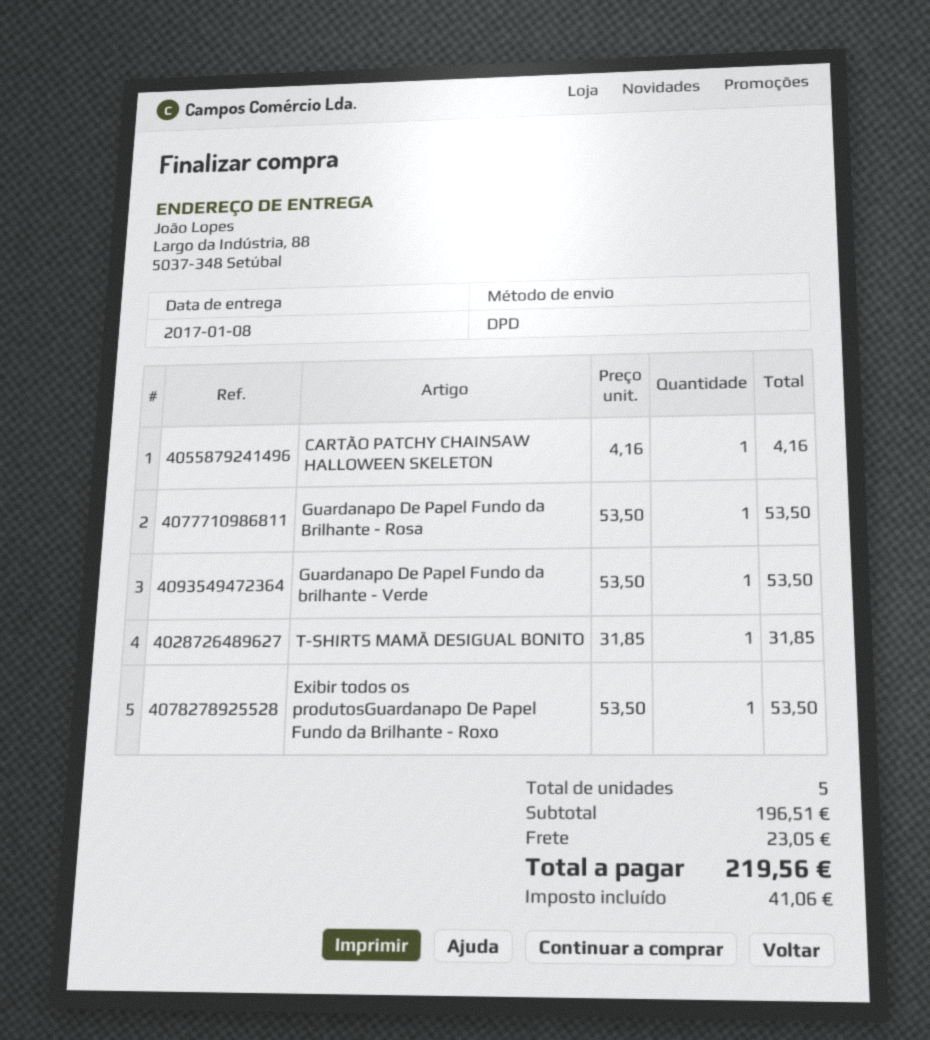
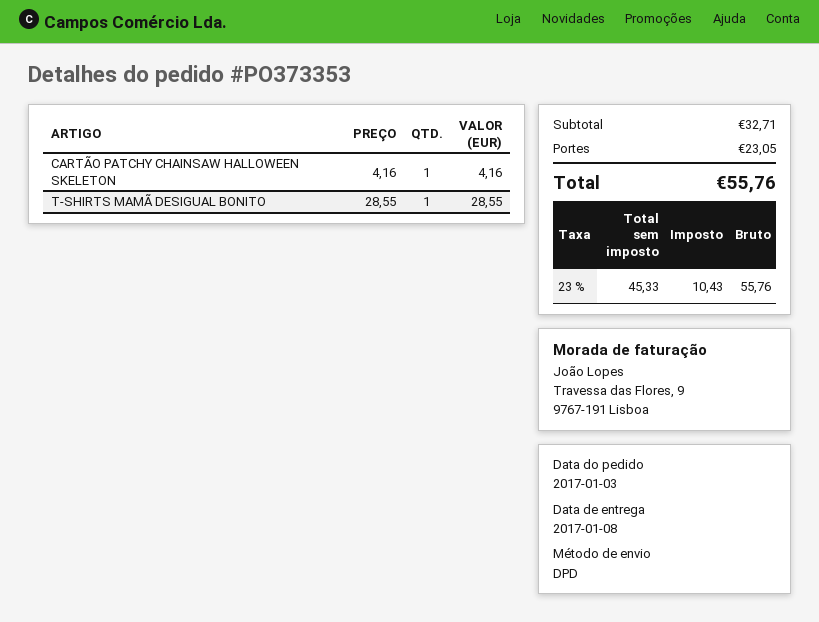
Guardanapo De Papel Fundo da Brilhante - Rosa: 1 x 53.50 = 53.50 -> none
Guardanapo De Papel Fundo da brilhante - Verde: 1 x 53.50 = 53.50 -> none
T-SHIRTS MAMÃ DESIGUAL BONITO: 1 x 31.85 = 31.85 -> 1 x 28.55 = 28.55
Exibir todos os produtosGuardanapo De Papel Fundo da Brilhante - Roxo: 1 x 53.50 = 53.50 -> none
subtotal: 196.51 -> 32.71
tax: 41.06 -> 10.43
total: 219.56 -> 55.76

